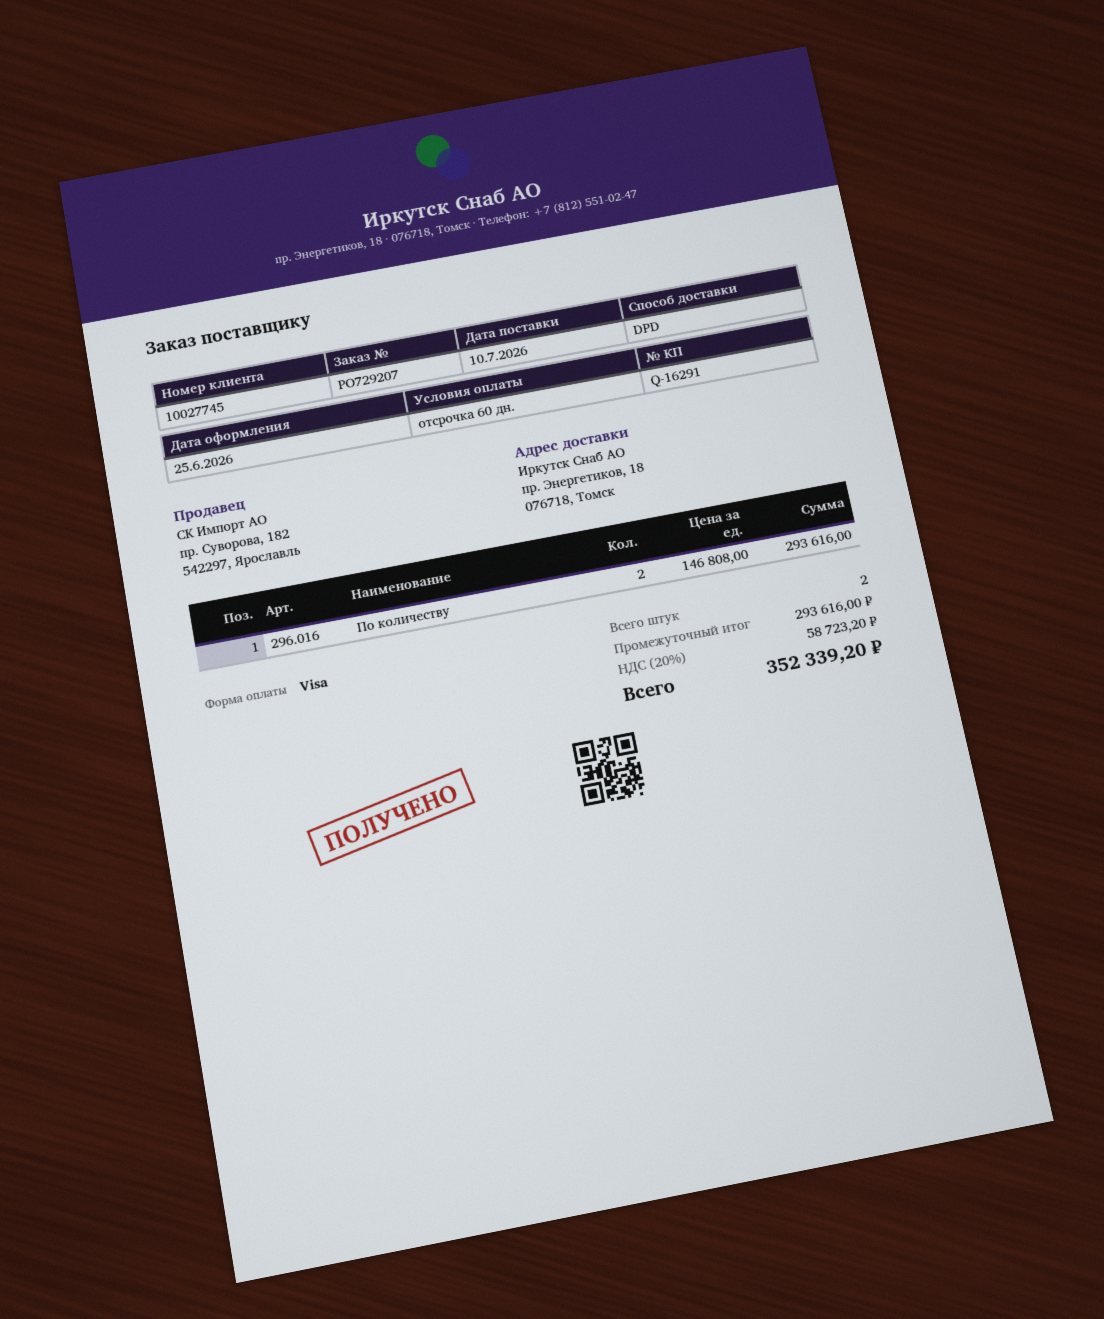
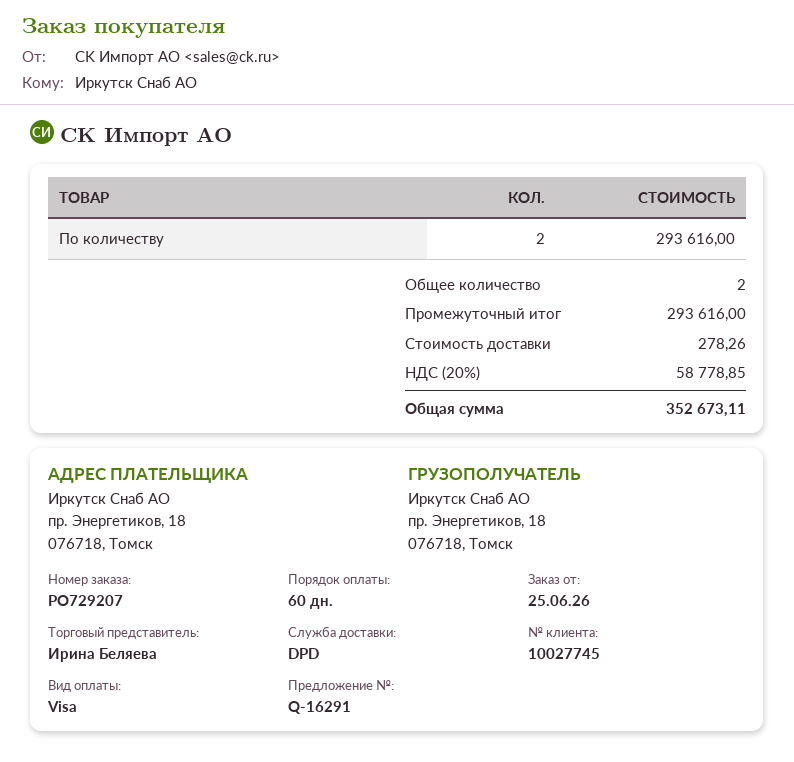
shipping: none -> 278.26
tax: 20% = 58723.20 -> 20% = 58778.85
total: 352339.20 -> 352673.11

